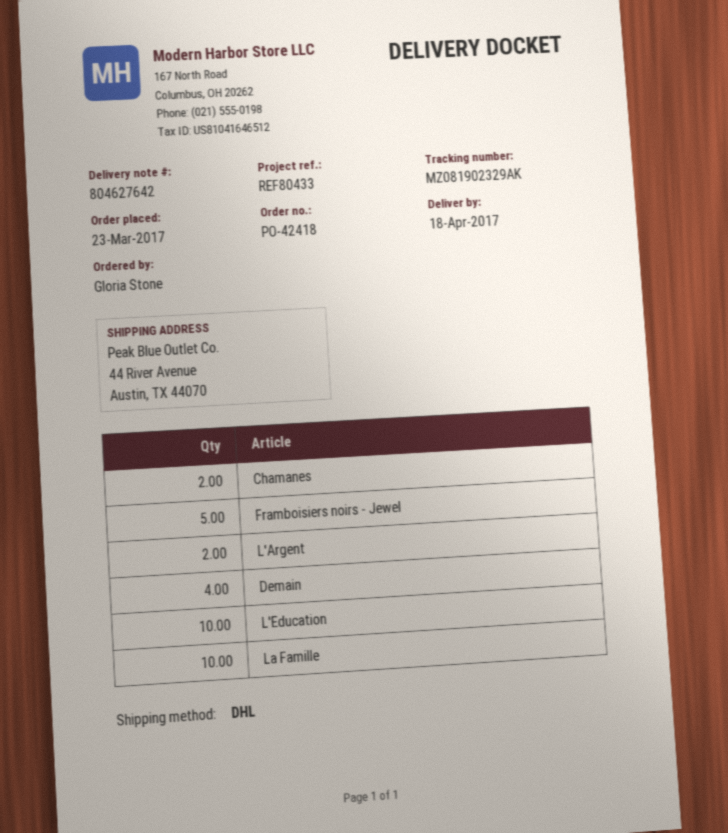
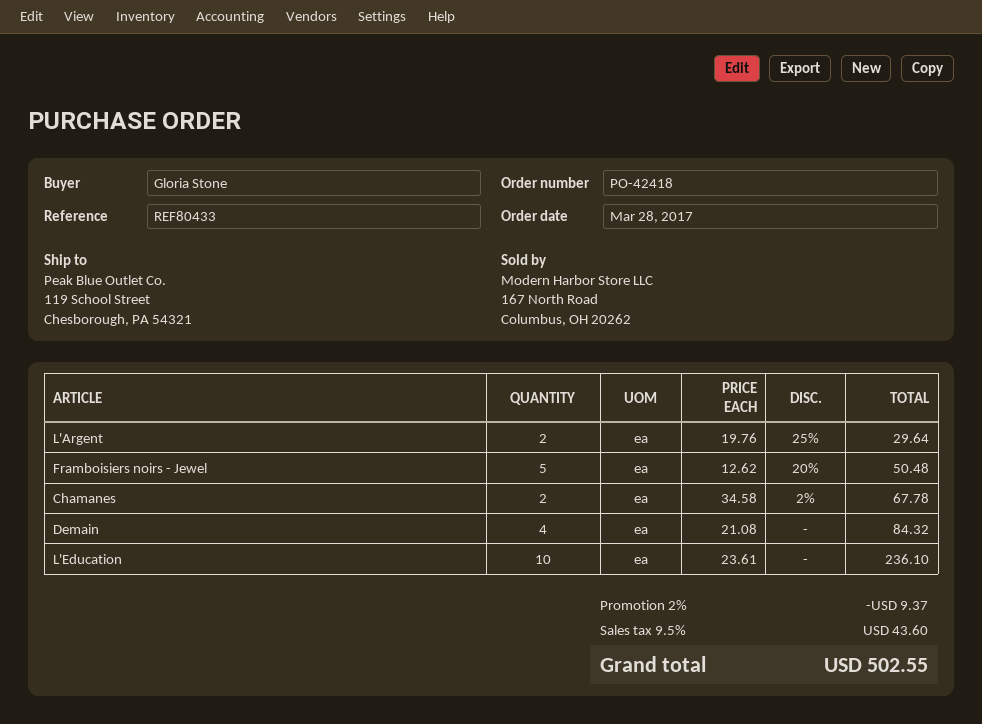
order date: 2017-03-23 -> 2017-03-28
ship to: 44 River Avenue, Austin, TX 44070 -> 119 School Street, Chesborough, PA 54321
La Famille: 10 -> none

